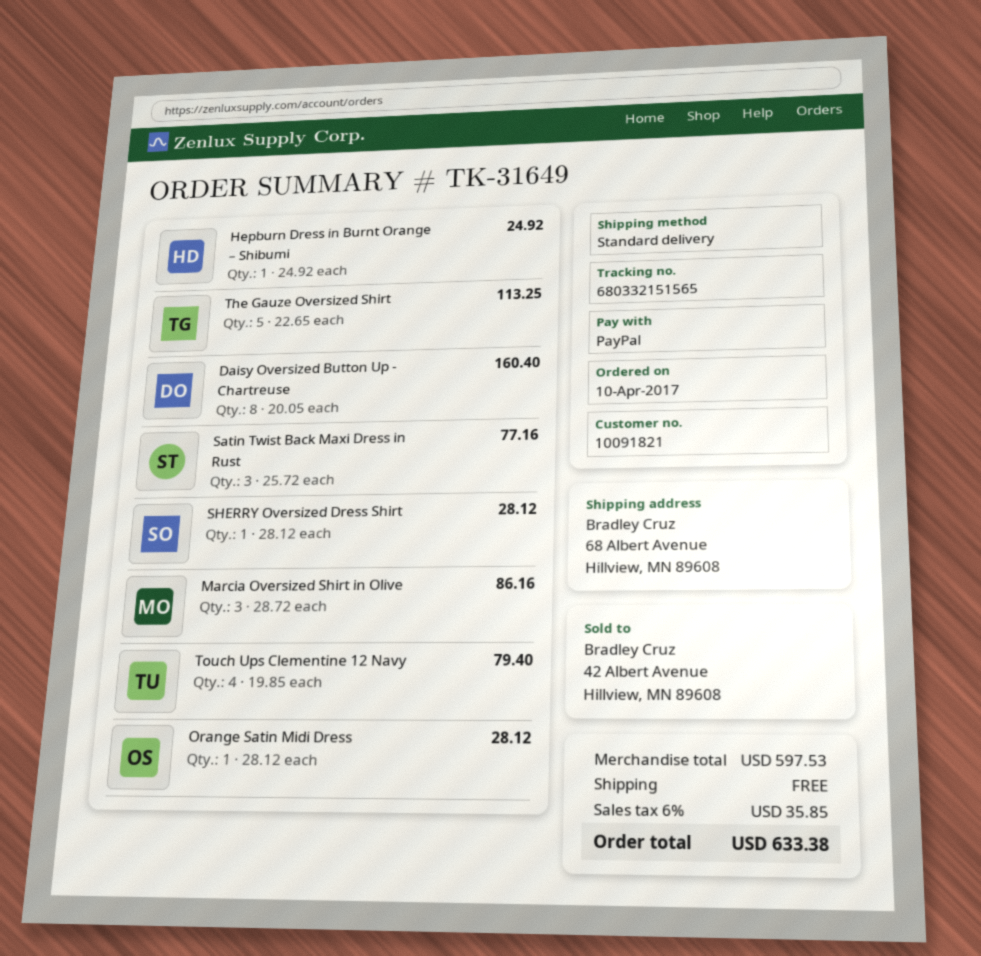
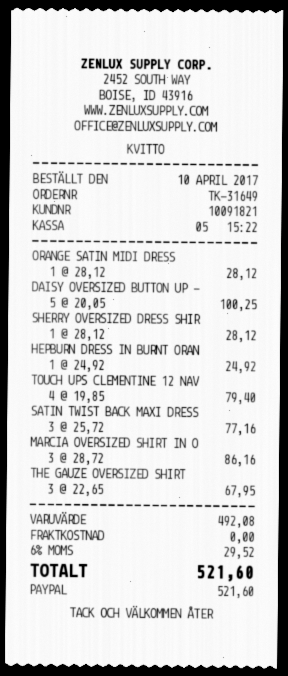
The Gauze Oversized Shirt: 5 x 22.65 = 113.25 -> 3 x 22.65 = 67.95
Daisy Oversized Button Up - Chartreuse: 8 x 20.05 = 160.40 -> 5 x 20.05 = 100.25
subtotal: 597.53 -> 492.08
tax: 6% = 35.85 -> 6% = 29.52
total: 633.38 -> 521.60

